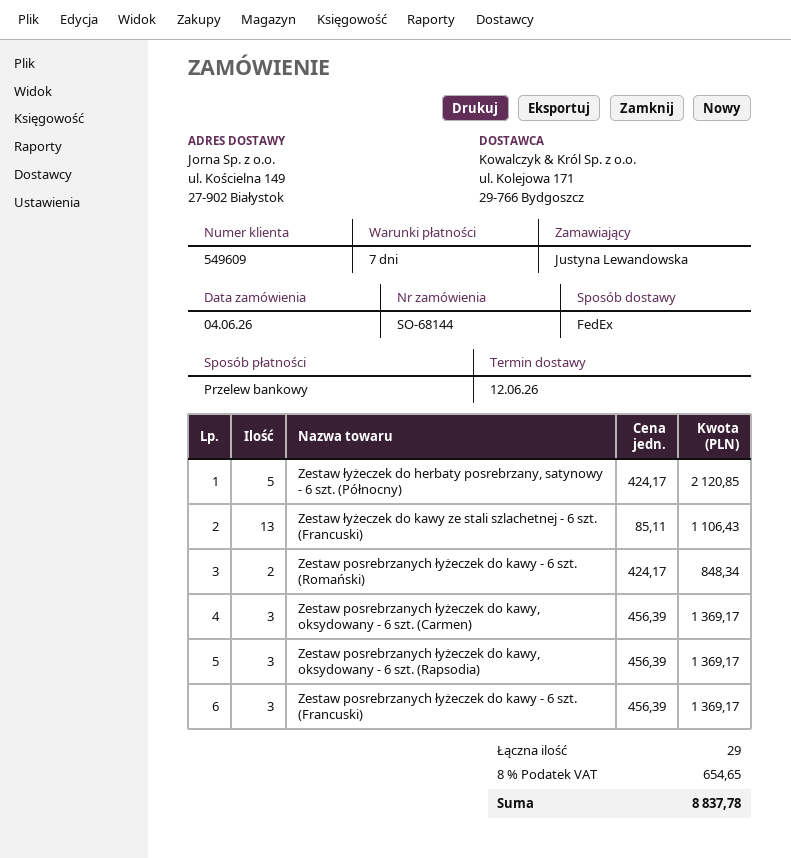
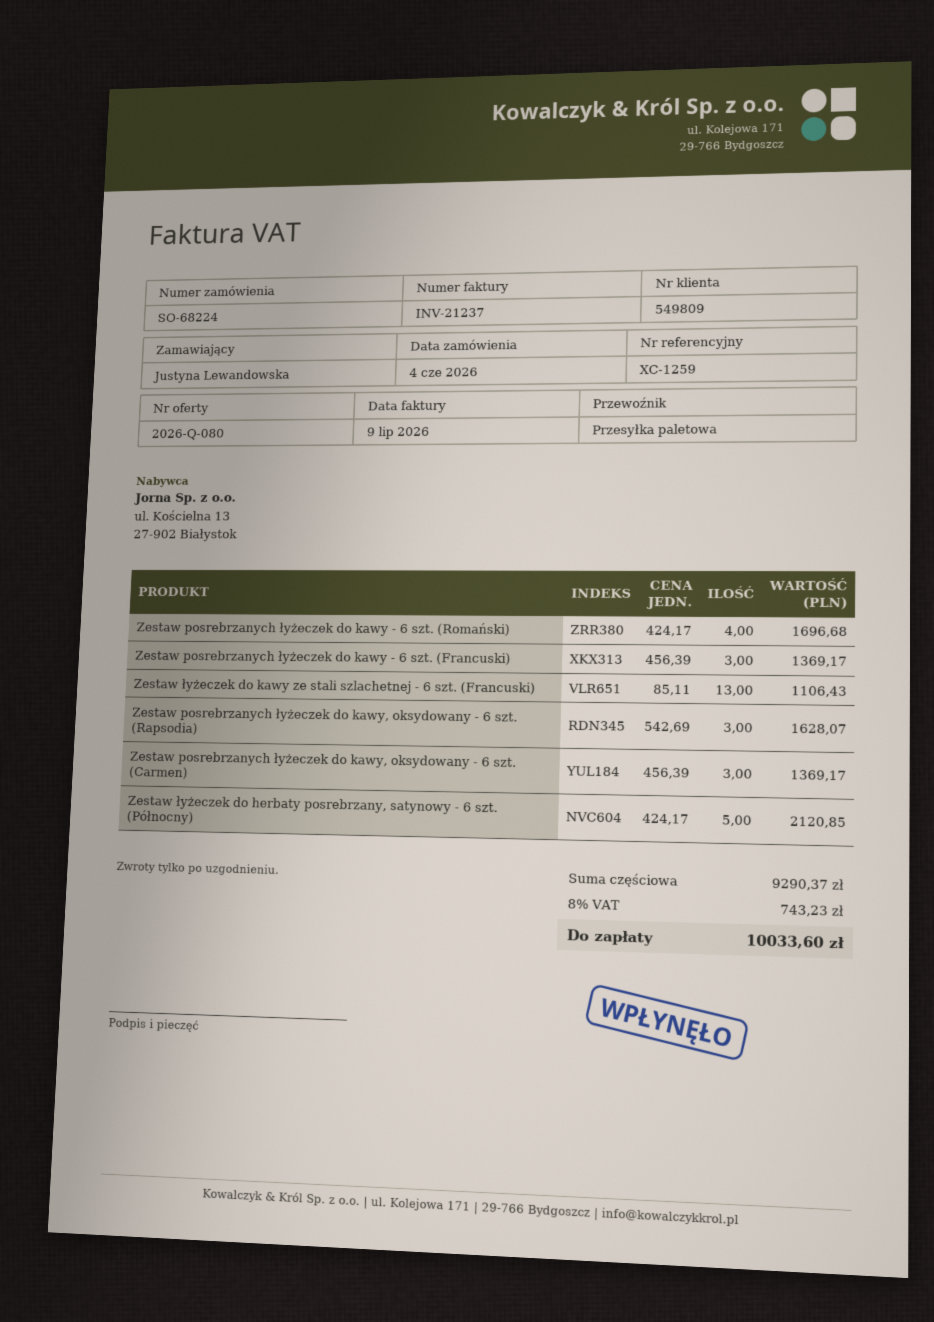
order number: SO-68144 -> SO-68224
customer number: 549609 -> 549809
shipping method: FedEx -> pallet freight
Zestaw posrebrzanych łyżeczek do kawy - 6 szt. (Romański): 2 x 424.17 = 848.34 -> 4 x 424.17 = 1696.68
Zestaw posrebrzanych łyżeczek do kawy, oksydowany - 6 szt. (Rapsodia): 3 x 456.39 = 1369.17 -> 3 x 542.69 = 1628.07
tax: 8% = 654.65 -> 8% = 743.23
total: 8837.78 -> 10033.60

